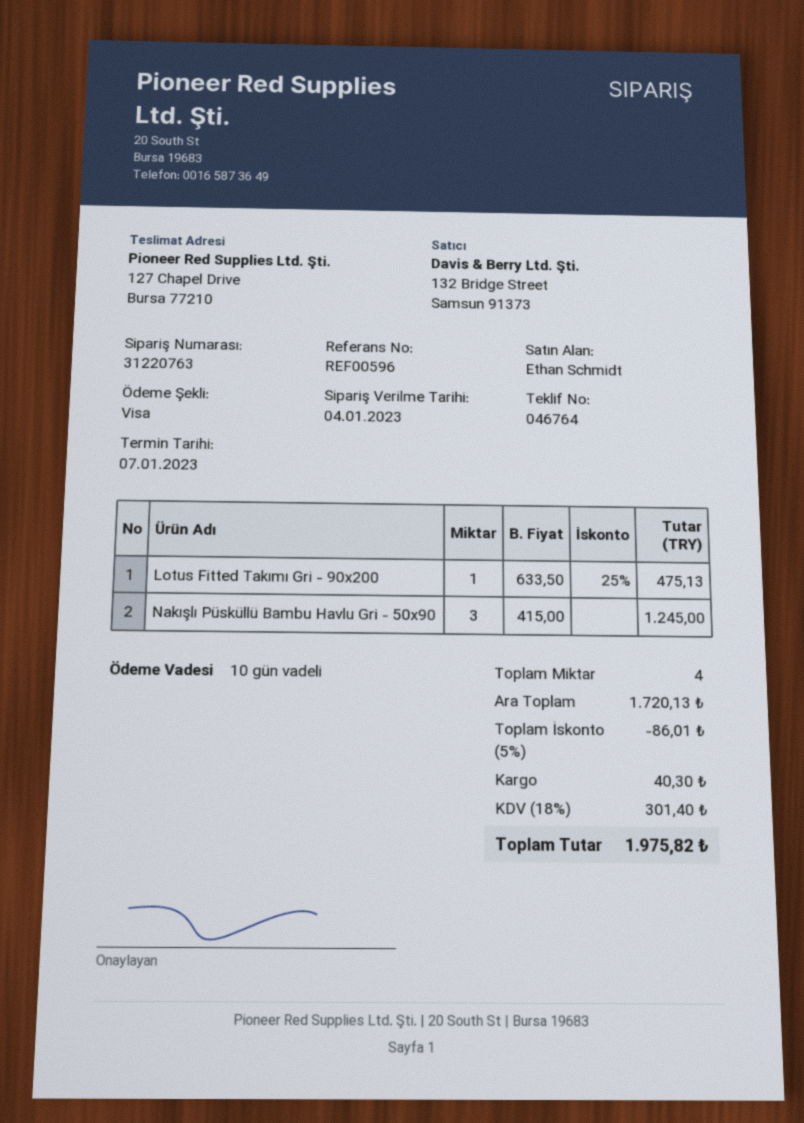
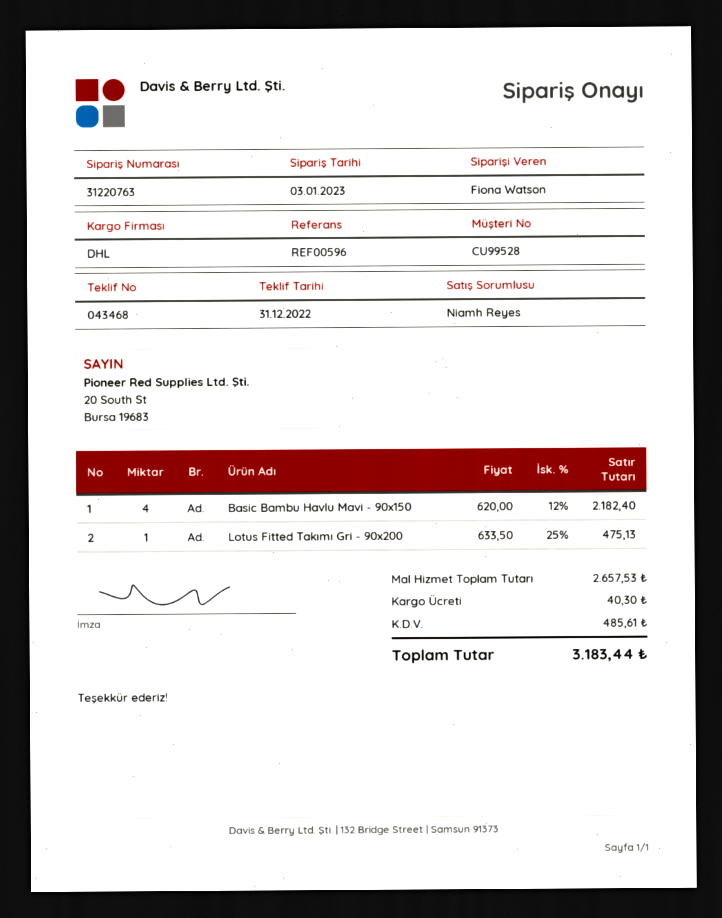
quote number: 046764 -> 043468
order date: 2023-01-04 -> 2023-01-03
ordered by: Ethan Schmidt -> Fiona Watson
Nakışlı Püsküllü Bambu Havlu Gri - 50x90: 3 x 415.00 = 1245.00 -> none
Basic Bambu Havlu Mavi - 90x150: none -> 4 x 620.00 - 12% = 2182.40
subtotal: 1720.13 -> 2657.53
discount: 5% = 86.01 -> none
tax: 301.40 -> 485.61
total: 1975.82 -> 3183.44

